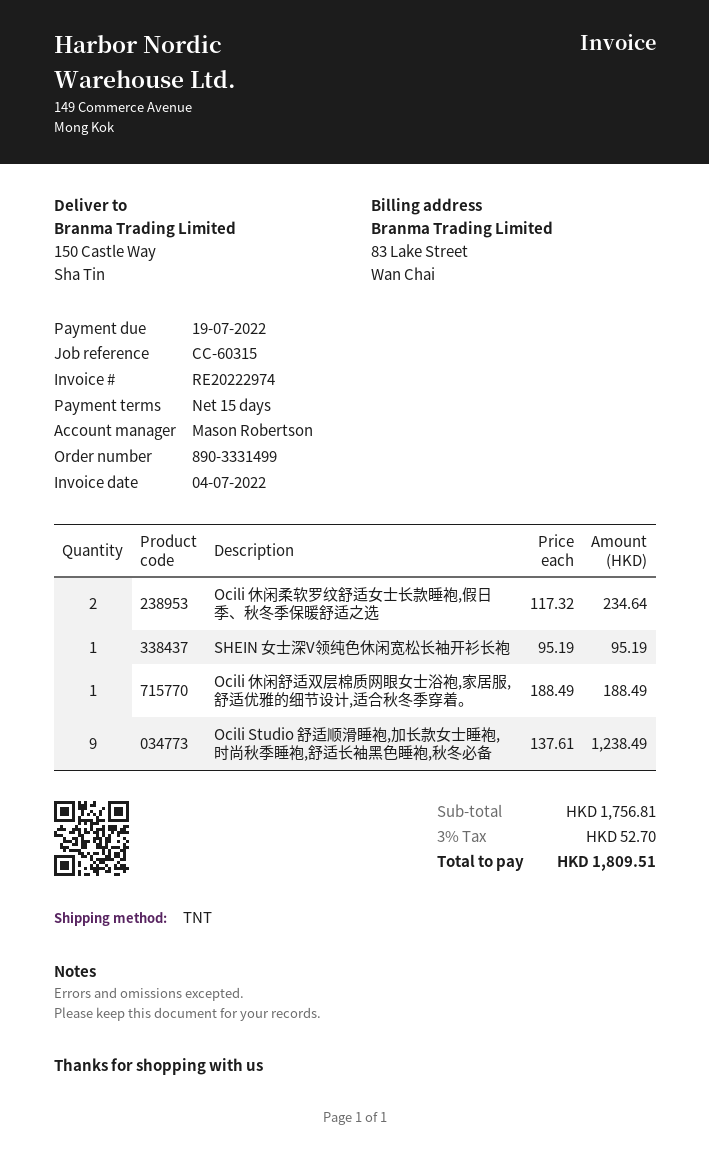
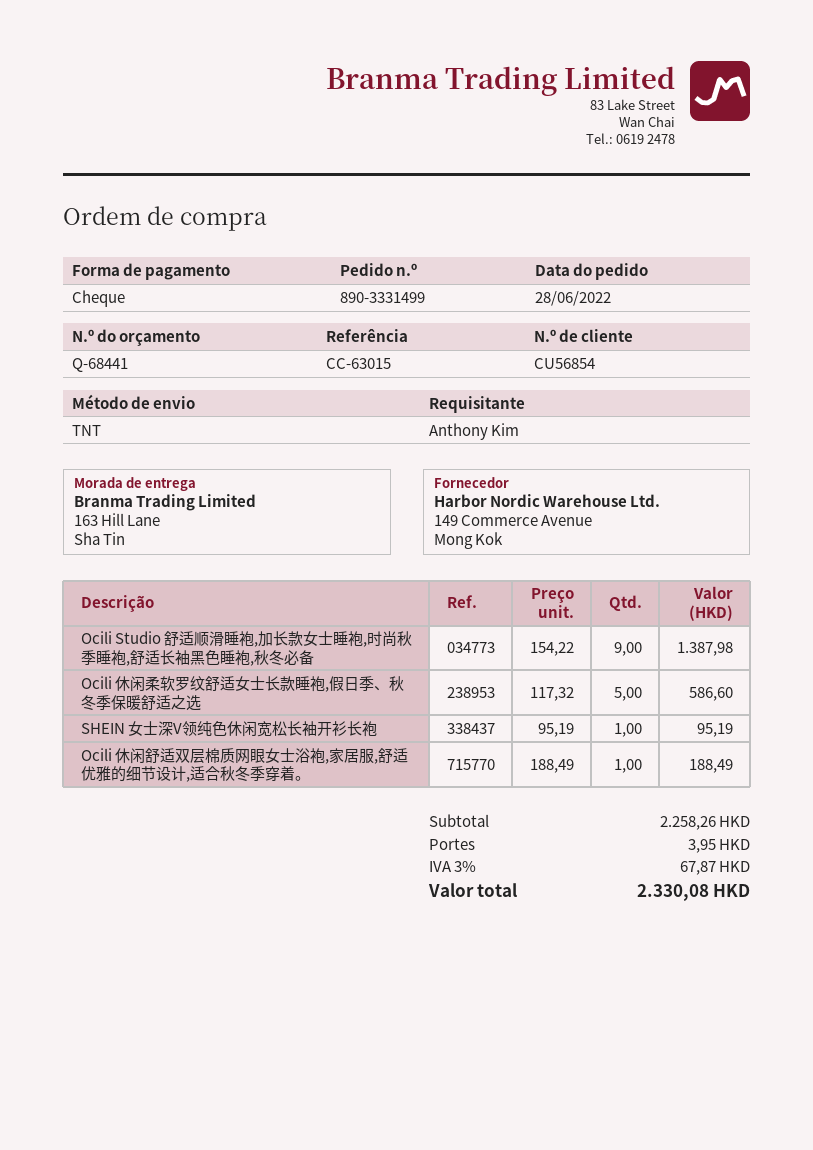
reference: CC-60315 -> CC-63015
ship to: 150 Castle Way, Sha Tin -> 163 Hill Lane, Sha Tin
Ocili 休闲柔软罗纹舒适女士长款睡袍,假日季、秋冬季保暖舒适之选: 2 x 117.32 = 234.64 -> 5 x 117.32 = 586.60
Ocili Studio 舒适顺滑睡袍,加长款女士睡袍,时尚秋季睡袍,舒适长袖黑色睡袍,秋冬必备: 9 x 137.61 = 1238.49 -> 9 x 154.22 = 1387.98
subtotal: 1756.81 -> 2258.26
shipping: none -> 3.95
tax: 3% = 52.70 -> 3% = 67.87
total: 1809.51 -> 2330.08

